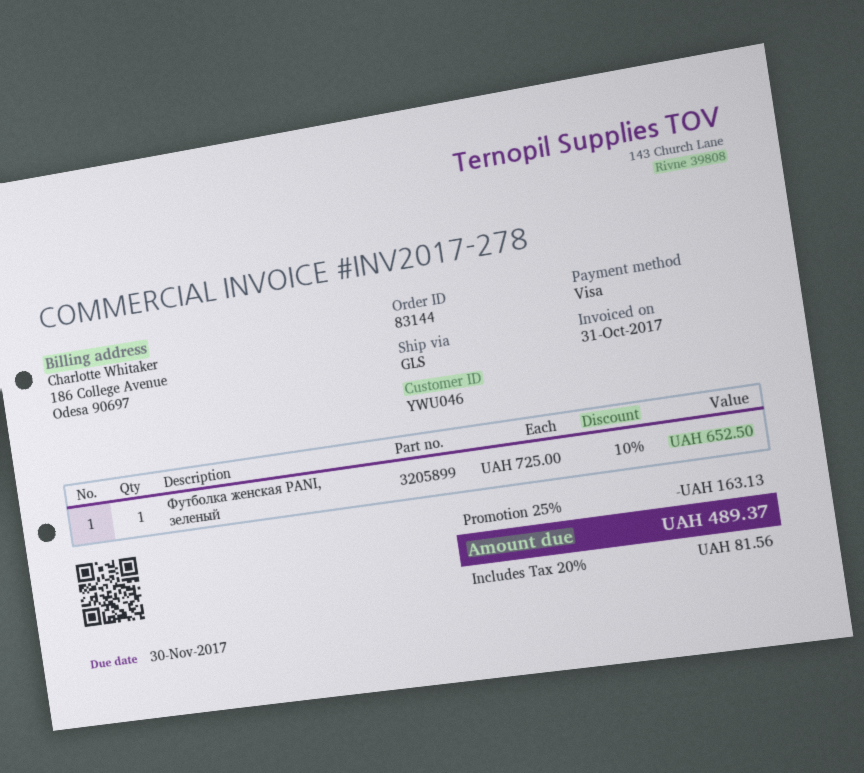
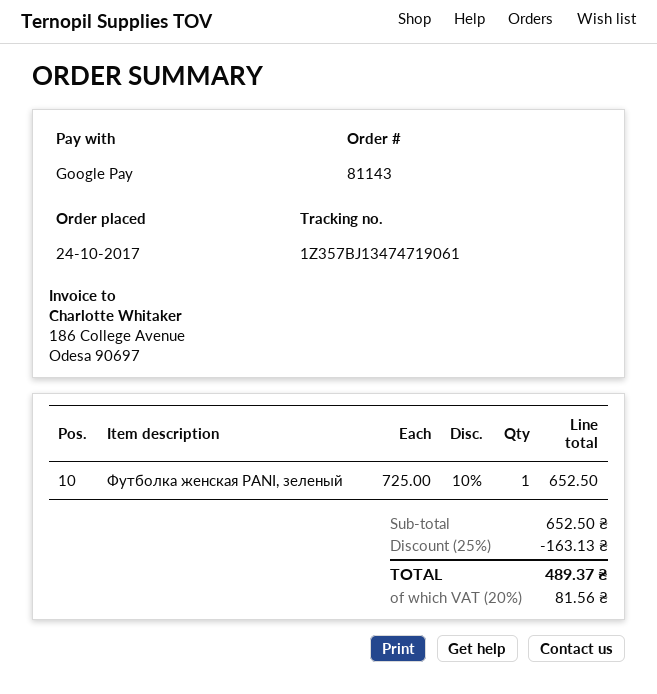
order number: 83144 -> 81143
payment method: Visa -> Google Pay

